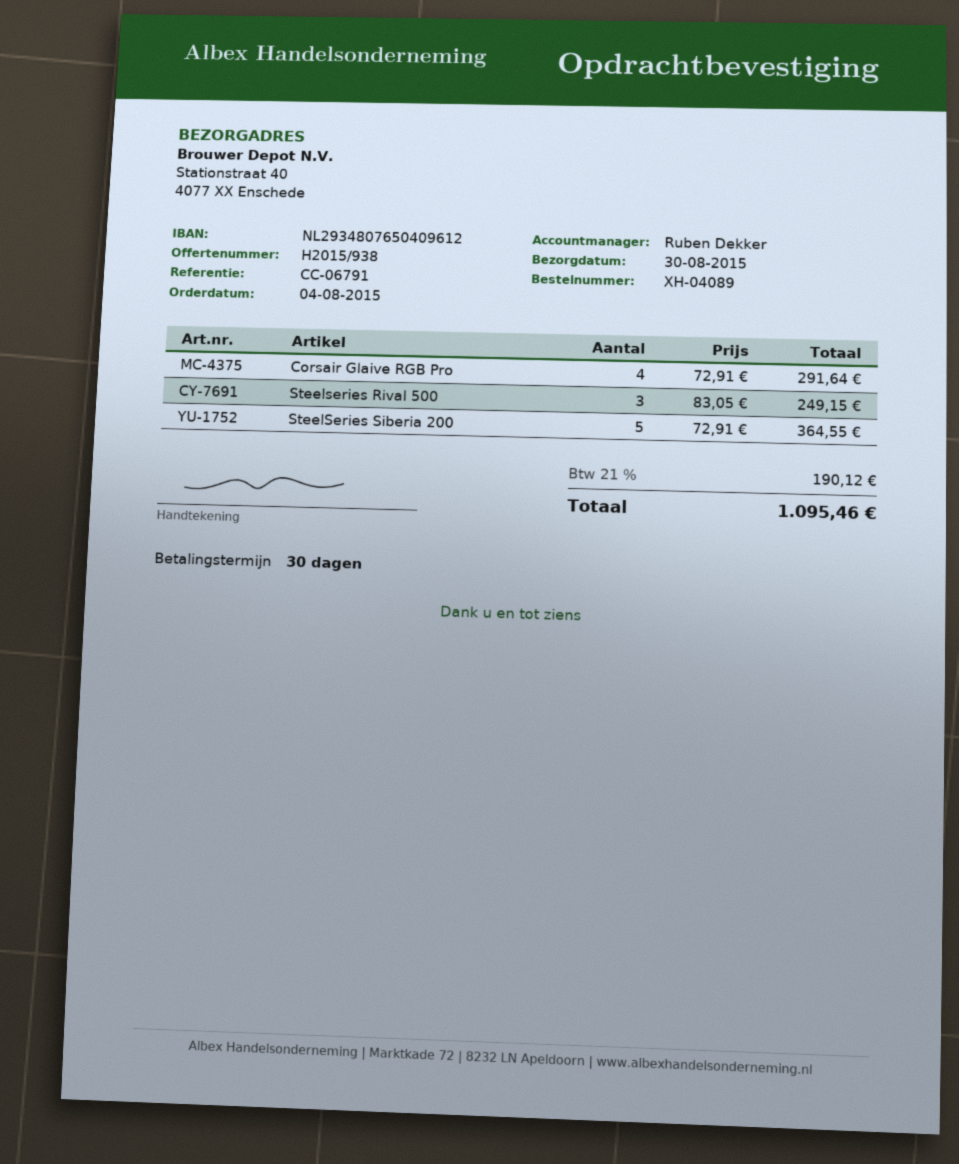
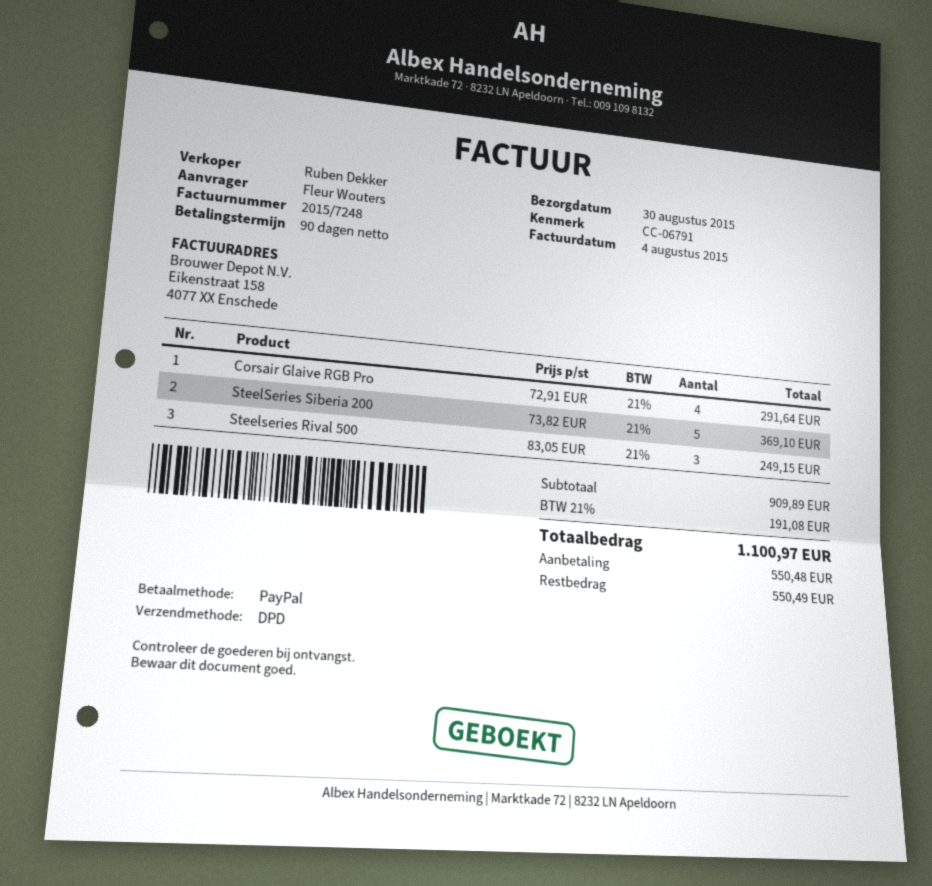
payment terms: 30 days -> 90 days
SteelSeries Siberia 200: 5 x 72.91 = 364.55 -> 5 x 73.82 = 369.10
tax: 21% = 190.12 -> 21% = 191.08
total: 1095.46 -> 1100.97

